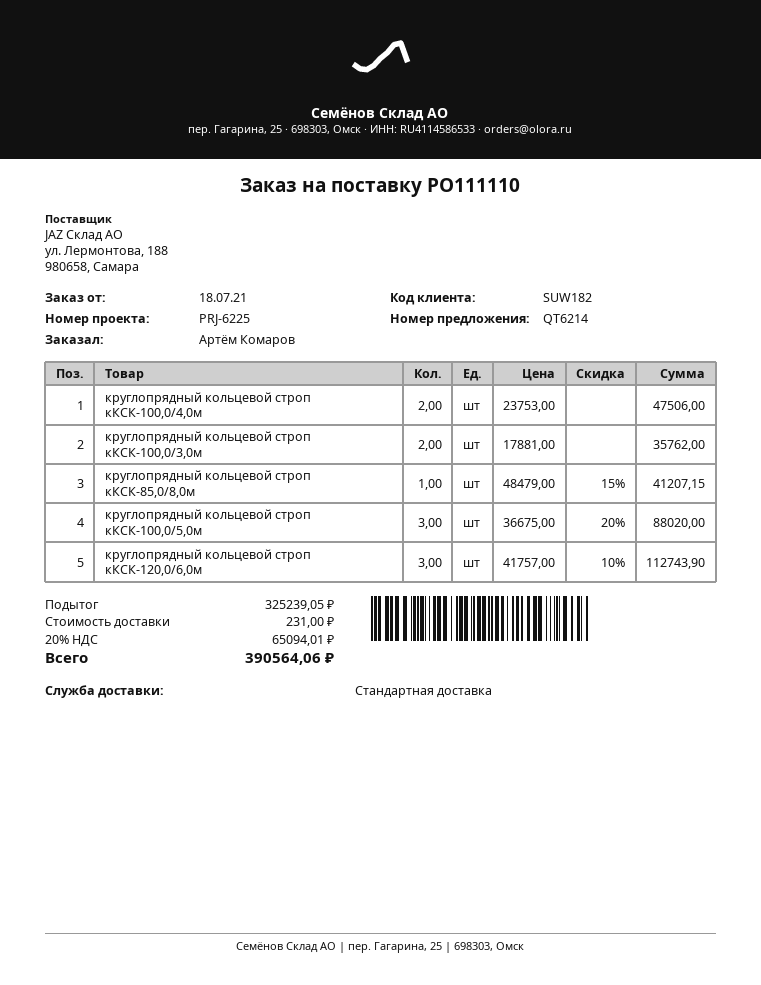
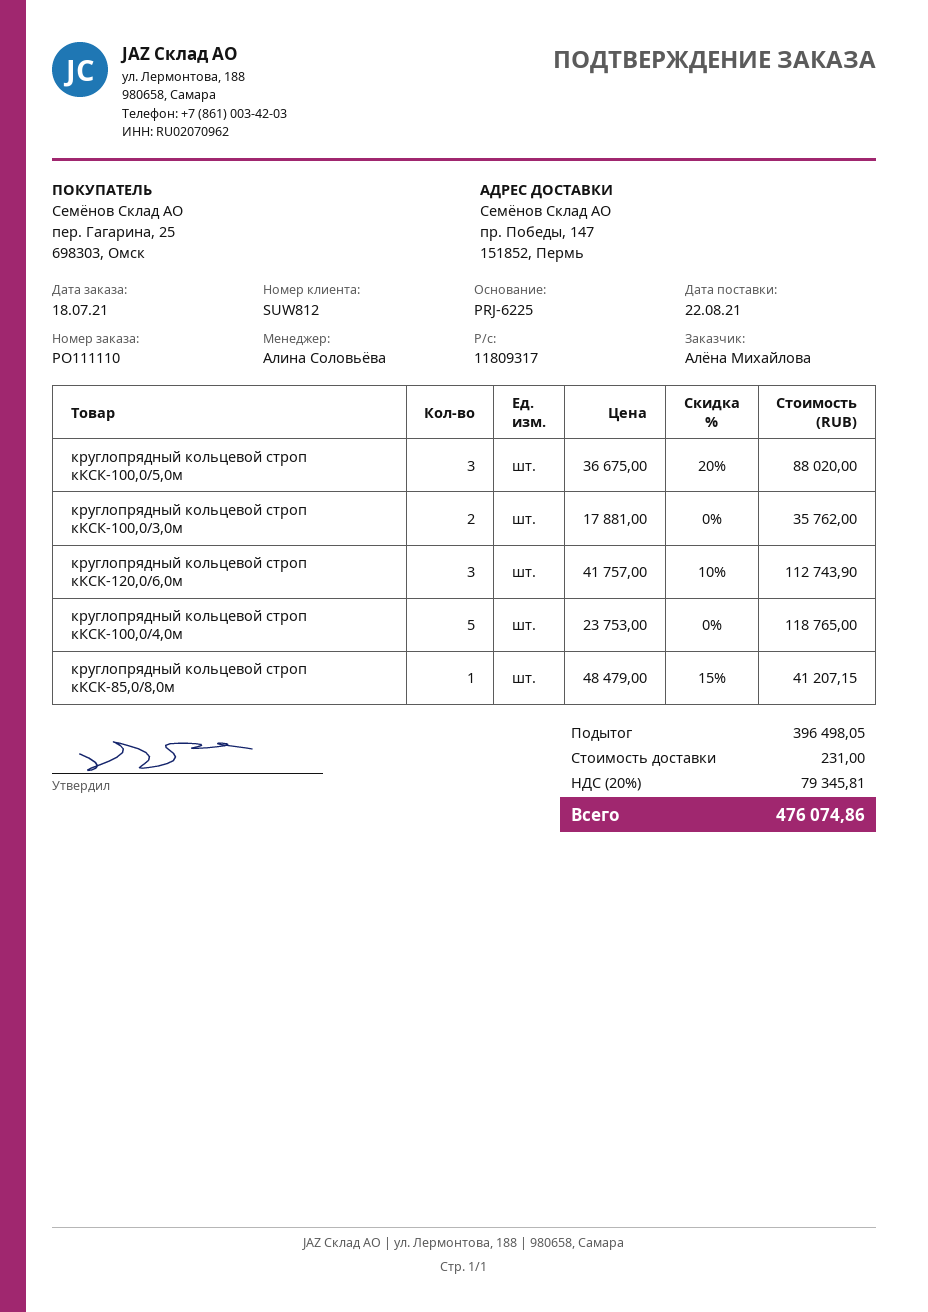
customer number: SUW182 -> SUW812
ordered by: Артём Комаров -> Алёна Михайлова
круглопрядный кольцевой строп кКСК-100,0/4,0м: 2 x 23753.00 = 47506.00 -> 5 x 23753.00 = 118765.00
subtotal: 325239.05 -> 396498.05
tax: 20% = 65094.01 -> 20% = 79345.81
total: 390564.06 -> 476074.86

